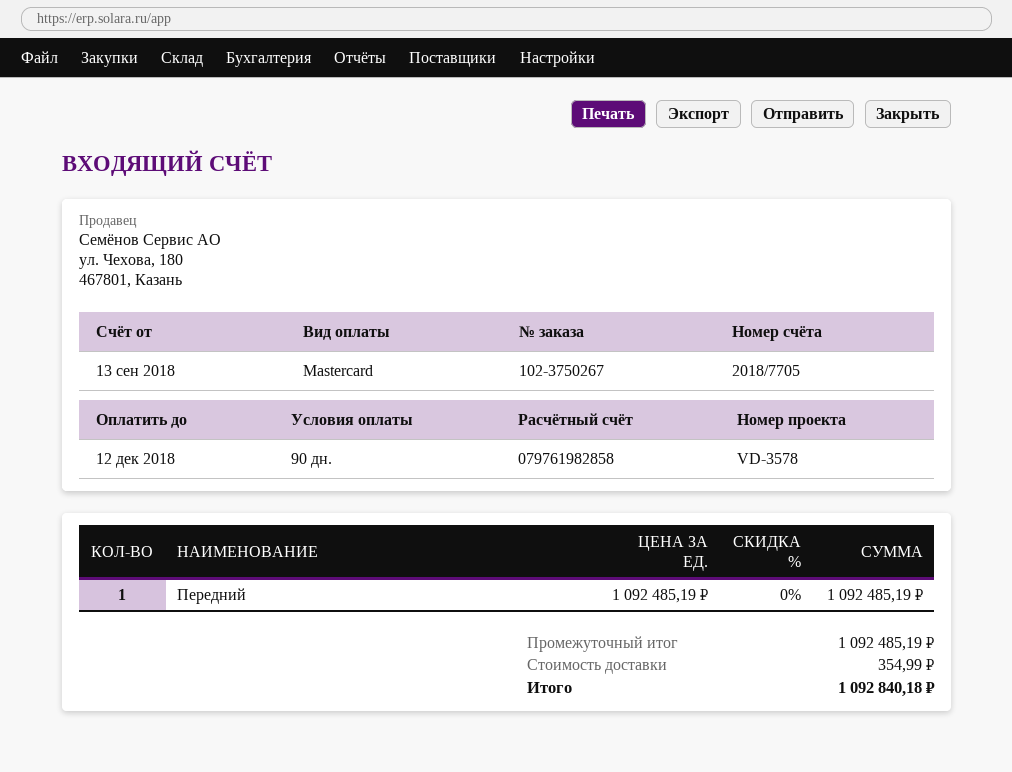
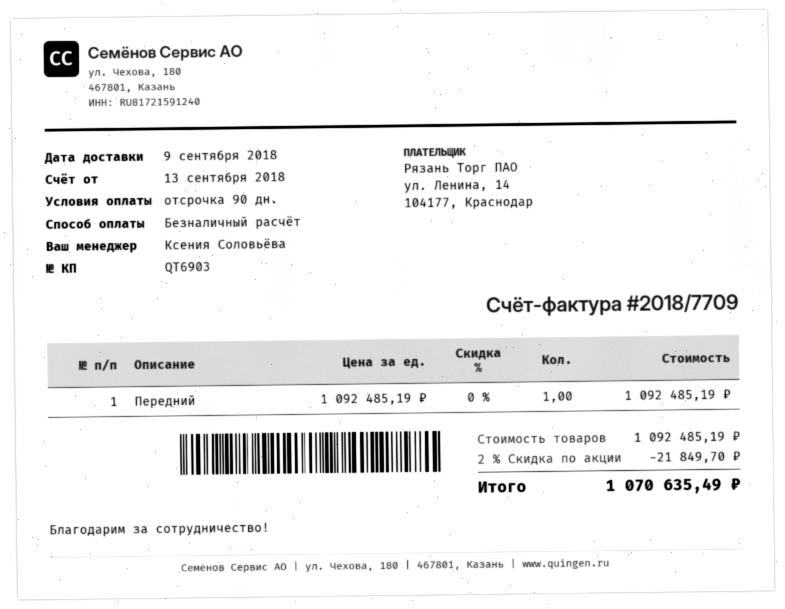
invoice number: 2018/7705 -> 2018/7709
payment method: Mastercard -> bank transfer
discount: none -> 2% = 21849.70
shipping: 354.99 -> none
total: 1092840.18 -> 1070635.49

